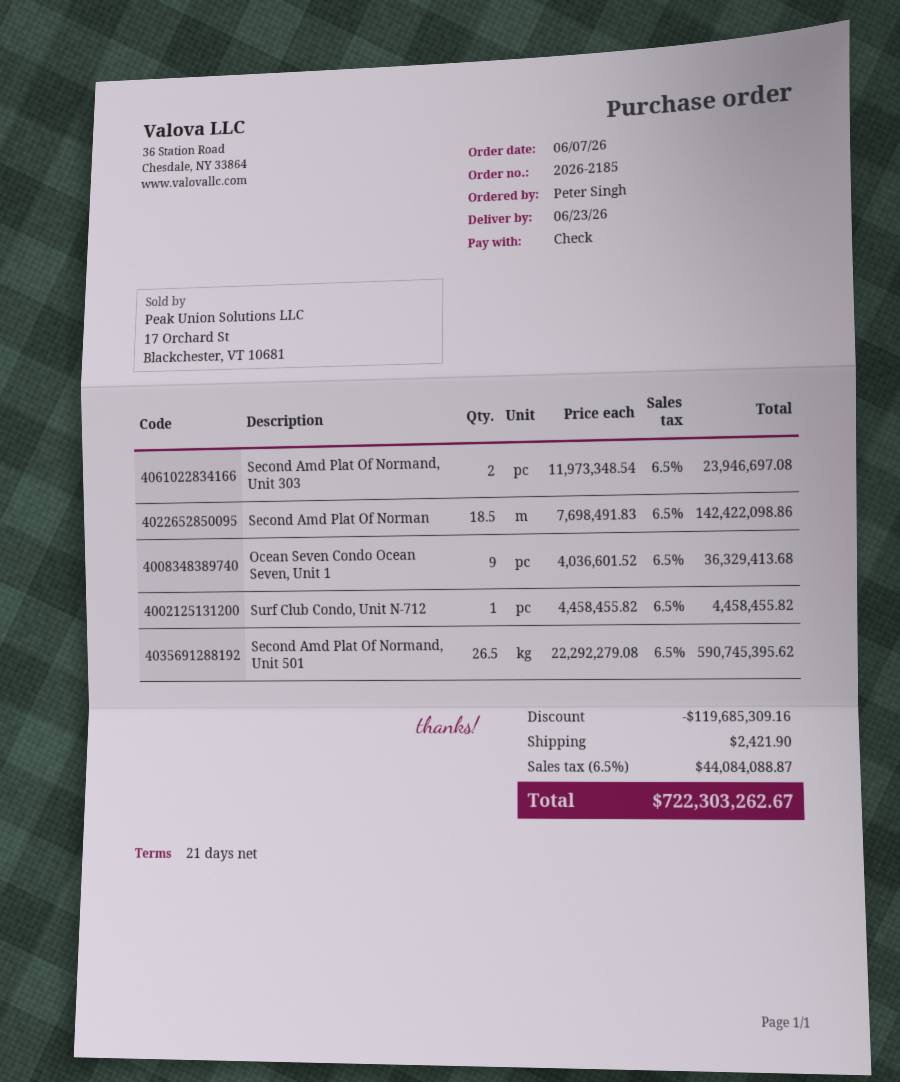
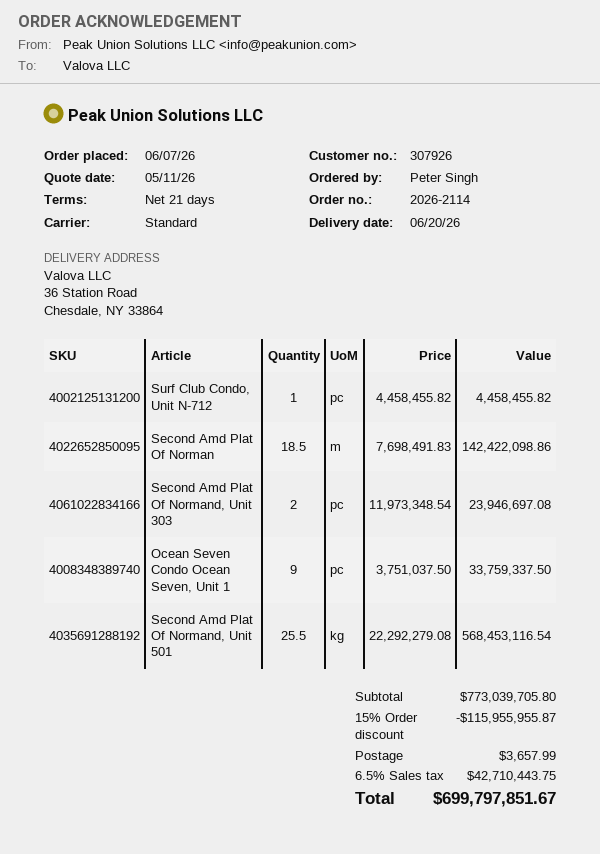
order number: 2026-2185 -> 2026-2114
delivery date: 2026-06-23 -> 2026-06-20
Ocean Seven Condo Ocean Seven, Unit 1: 9 x 4036601.52 = 36329413.68 -> 9 x 3751037.50 = 33759337.50
Second Amd Plat Of Normand, Unit 501: 26.5 x 22292279.08 = 590745395.62 -> 25.5 x 22292279.08 = 568453116.54
discount: 119685309.16 -> 115955955.87
shipping: 2421.90 -> 3657.99
tax: 6.5% = 44084088.87 -> 6.5% = 42710443.75
total: 722303262.67 -> 699797851.67

